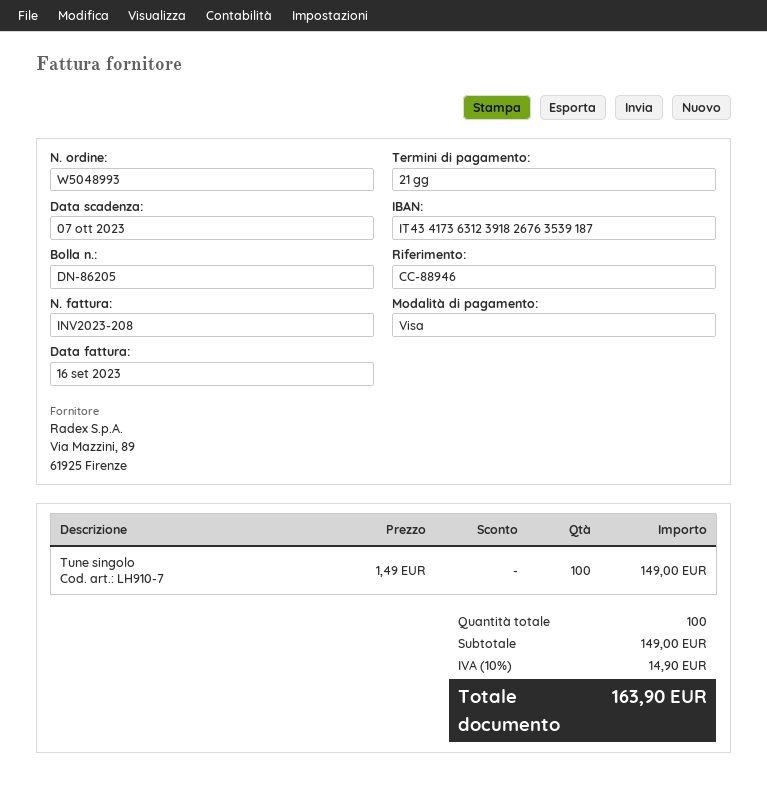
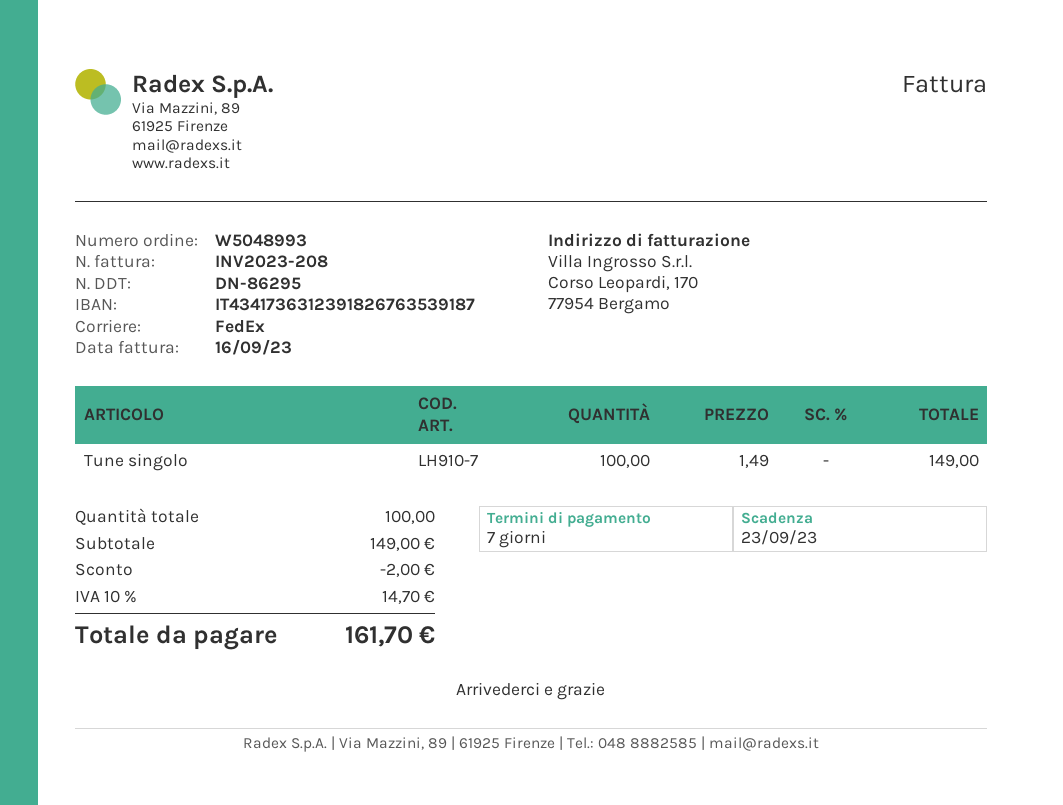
delivery note number: DN-86205 -> DN-86295
payment terms: 21 days -> 7 days
due date: 2023-10-07 -> 2023-09-23
discount: none -> 2.00
tax: 10% = 14.90 -> 10% = 14.70
total: 163.90 -> 161.70

